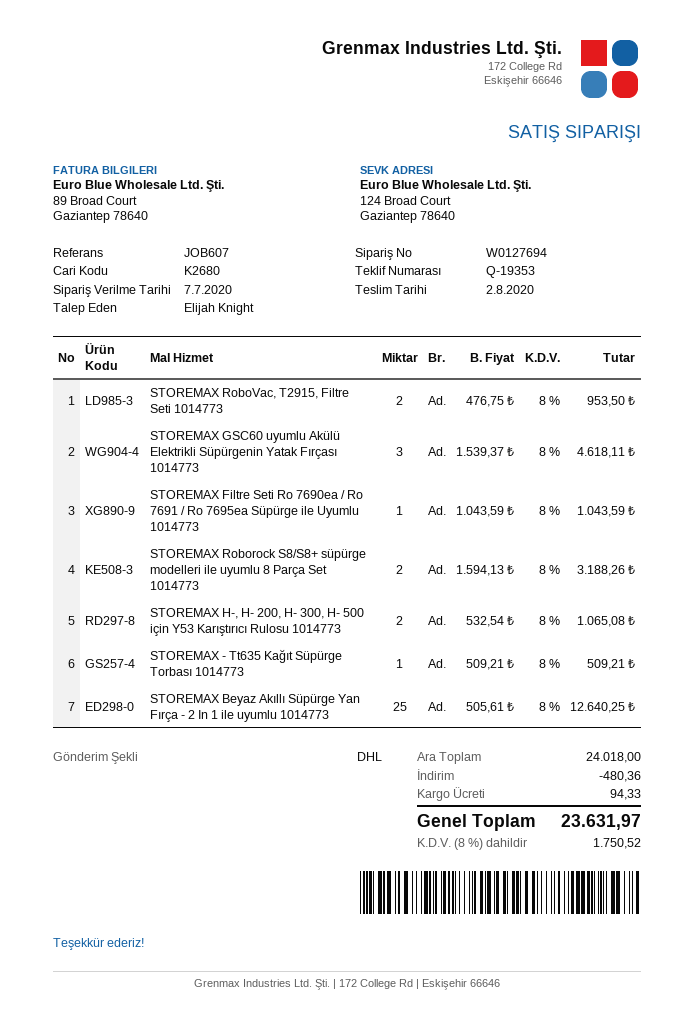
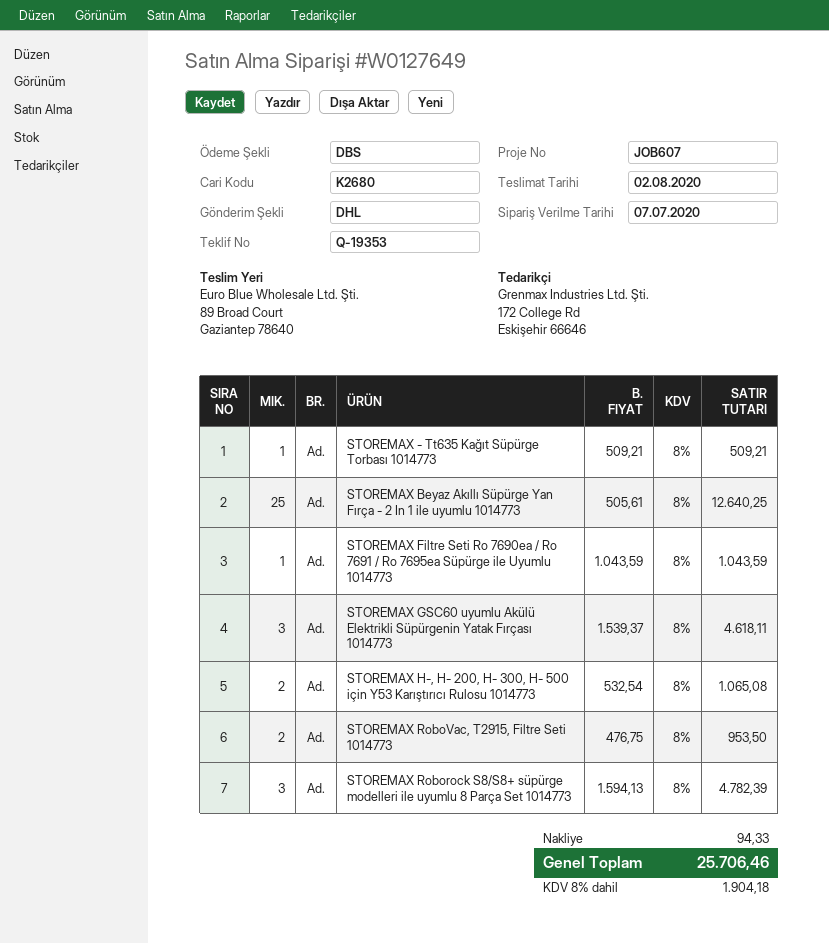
order number: W0127694 -> W0127649
ship to: 124 Broad Court, Gaziantep 78640 -> 89 Broad Court, Gaziantep 78640
STOREMAX Roborock S8/S8+ süpürge modelleri ile uyumlu 8 Parça Set 1014773: 2 x 1594.13 = 3188.26 -> 3 x 1594.13 = 4782.39
discount: 480.36 -> none
tax: 8% = 1750.52 -> 8% = 1904.18
total: 23631.97 -> 25706.46

